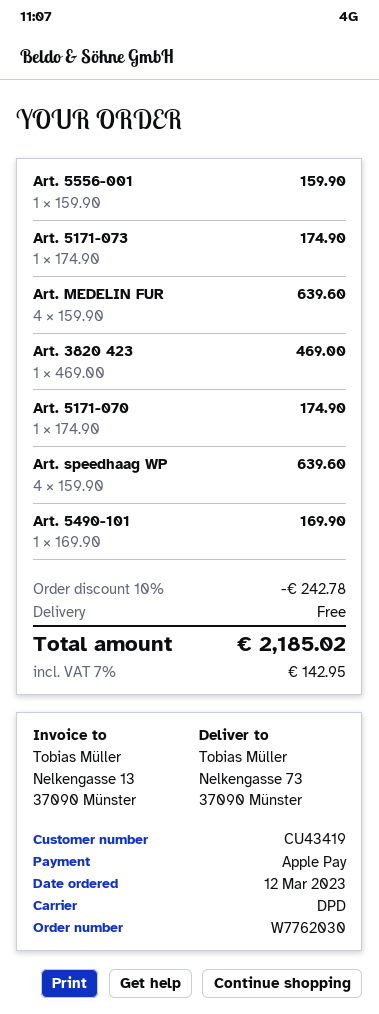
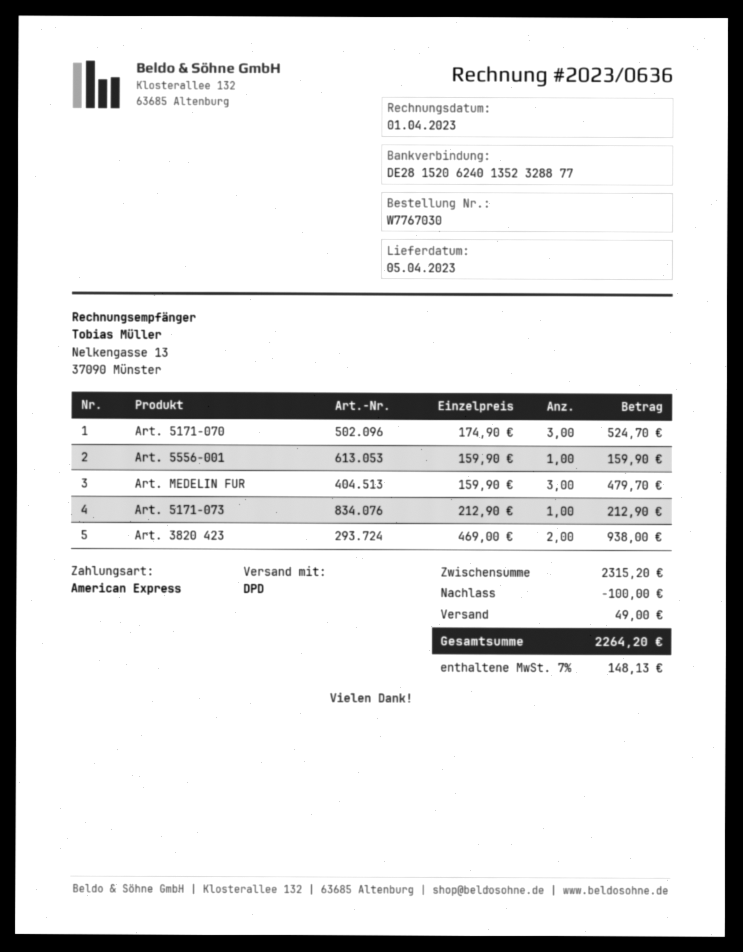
order number: W7762030 -> W7767030
payment method: Apple Pay -> American Express
Art. 5171-073: 1 x 174.90 = 174.90 -> 1 x 212.90 = 212.90
Art. MEDELIN FUR: 4 x 159.90 = 639.60 -> 3 x 159.90 = 479.70
Art. 3820 423: 1 x 469.00 = 469.00 -> 2 x 469.00 = 938.00
Art. 5171-070: 1 x 174.90 = 174.90 -> 3 x 174.90 = 524.70
Art. speedhaag WP: 4 x 159.90 = 639.60 -> none
Art. 5490-101: 1 x 169.90 = 169.90 -> none
discount: 242.78 -> 100.00
shipping: 0.00 -> 49.00
tax: 7% = 142.95 -> 7% = 148.13
total: 2185.02 -> 2264.20

